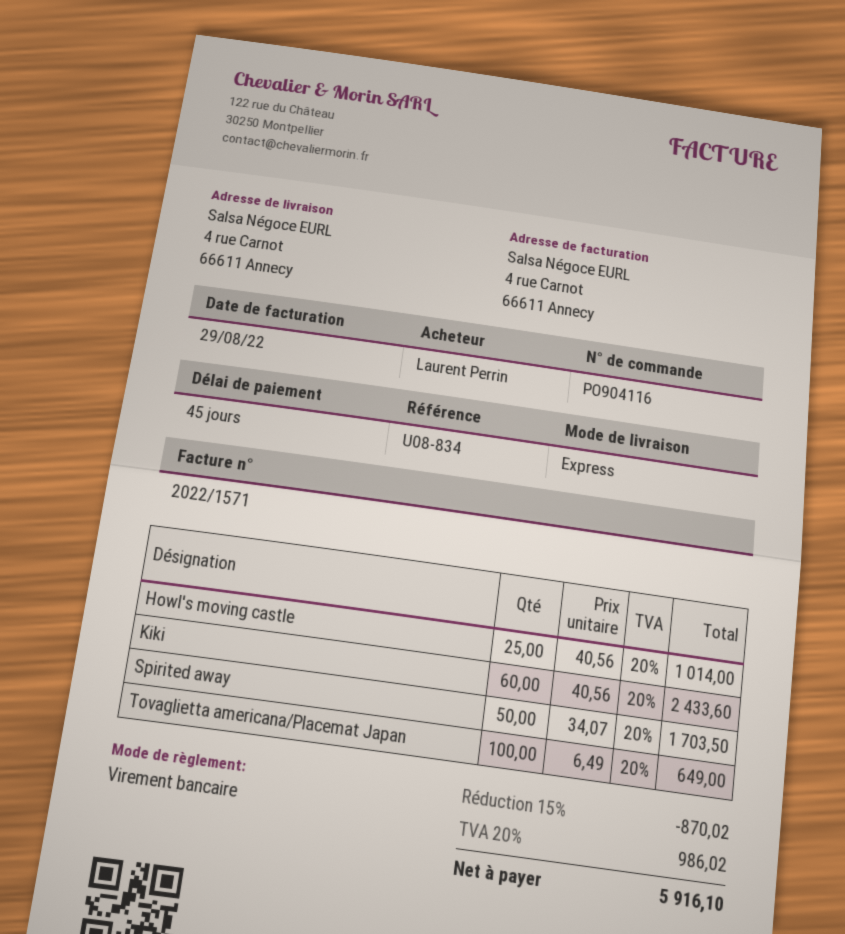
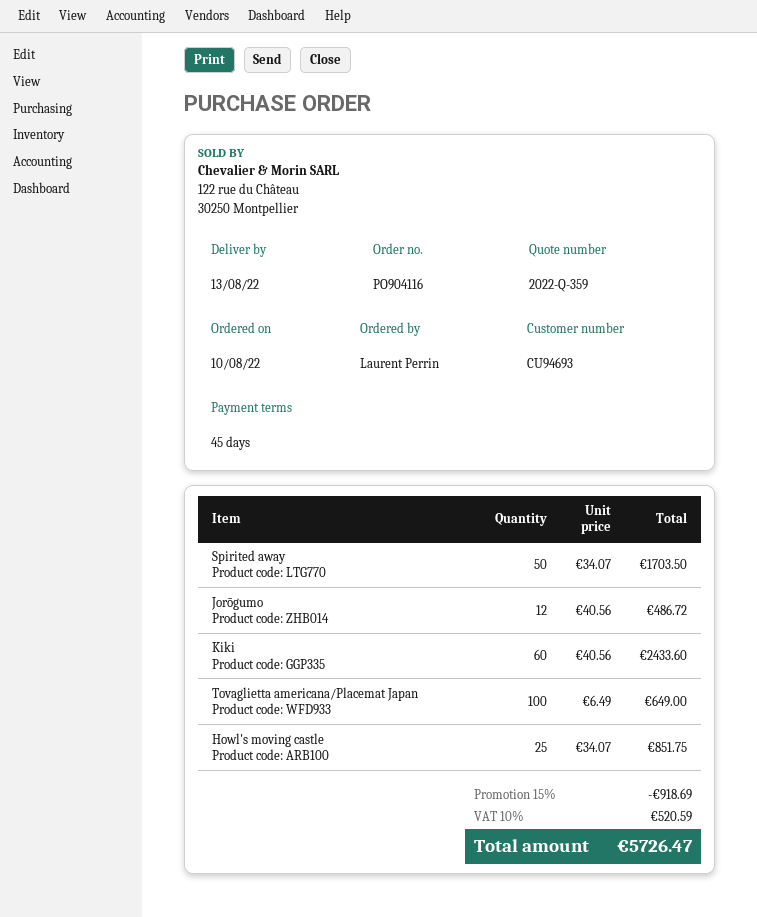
Howl's moving castle: 25 x 40.56 = 1014.00 -> 25 x 34.07 = 851.75
Jorōgumo: none -> 12 x 40.56 = 486.72
discount: 15% = 870.02 -> 15% = 918.69
tax: 20% = 986.02 -> 10% = 520.59
total: 5916.10 -> 5726.47

